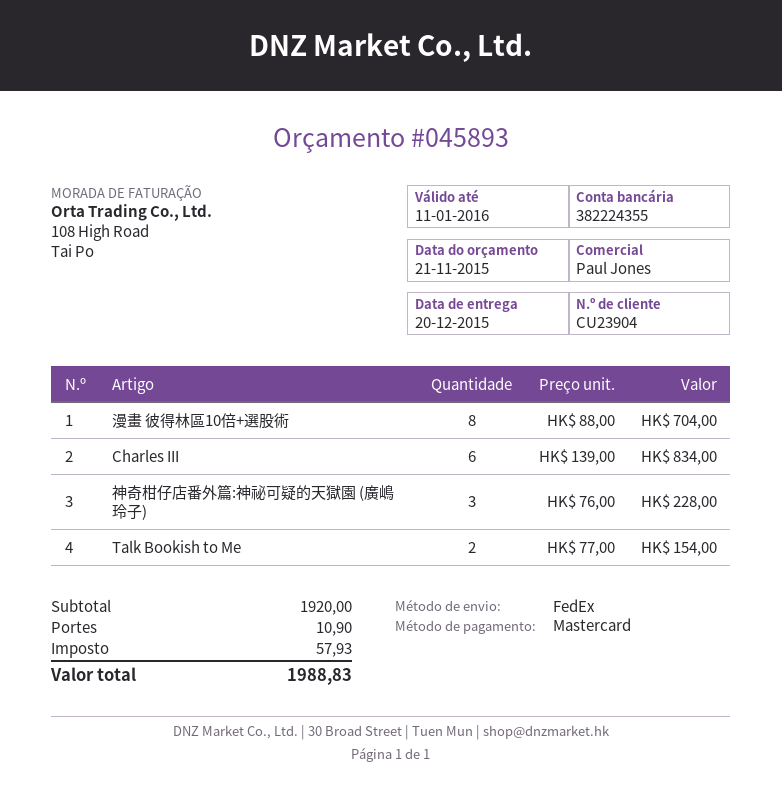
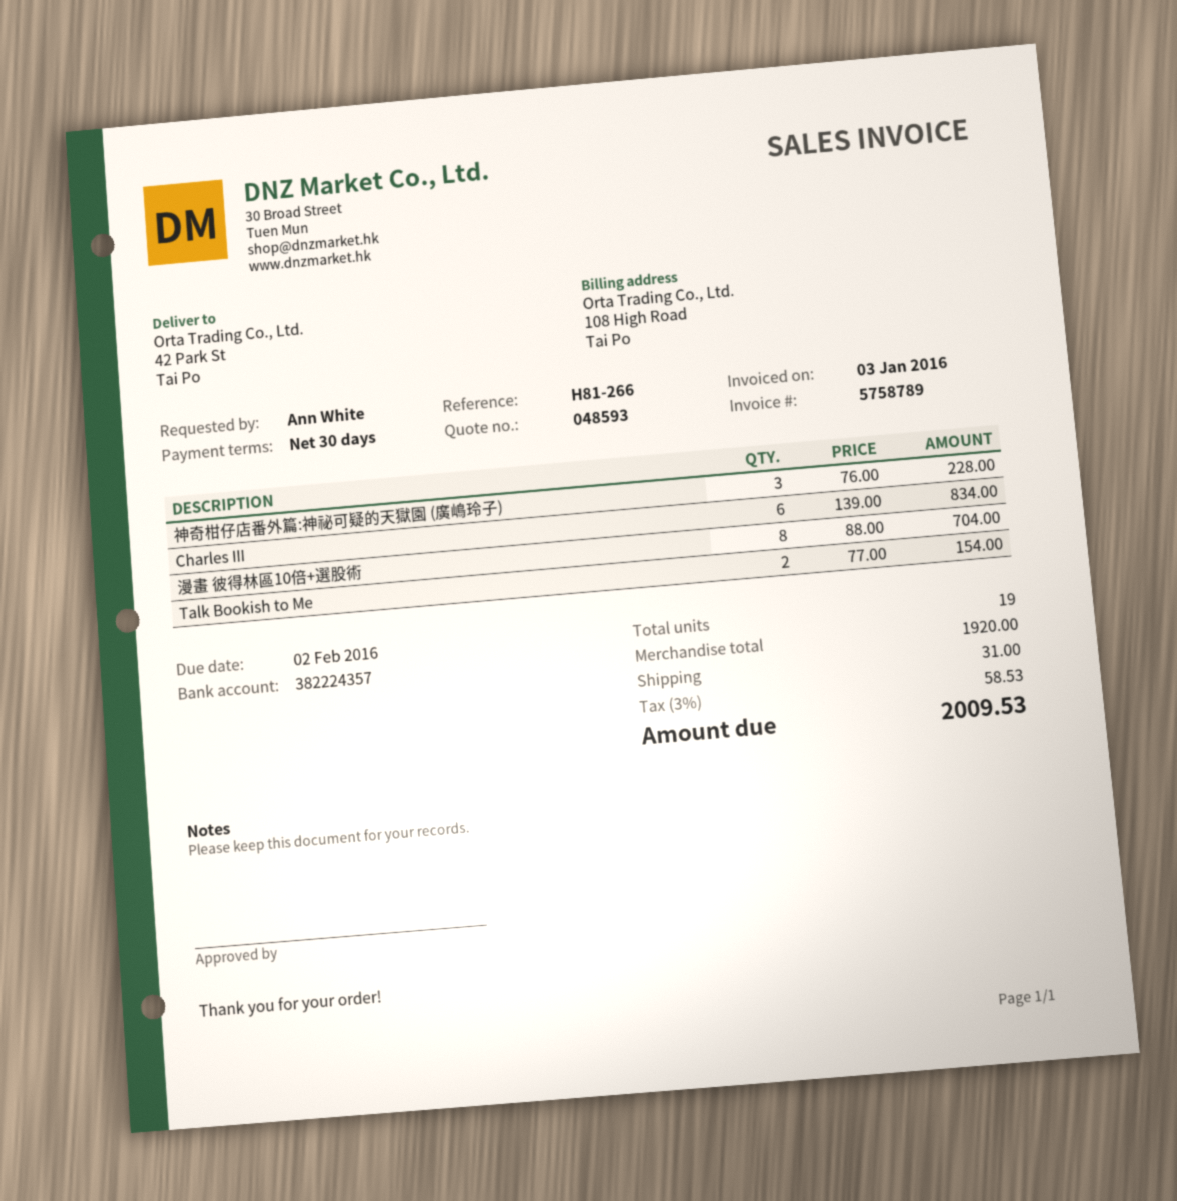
quote number: 045893 -> 048593
bank account: 382224355 -> 382224357
shipping: 10.90 -> 31.00
tax: 57.93 -> 58.53
total: 1988.83 -> 2009.53

